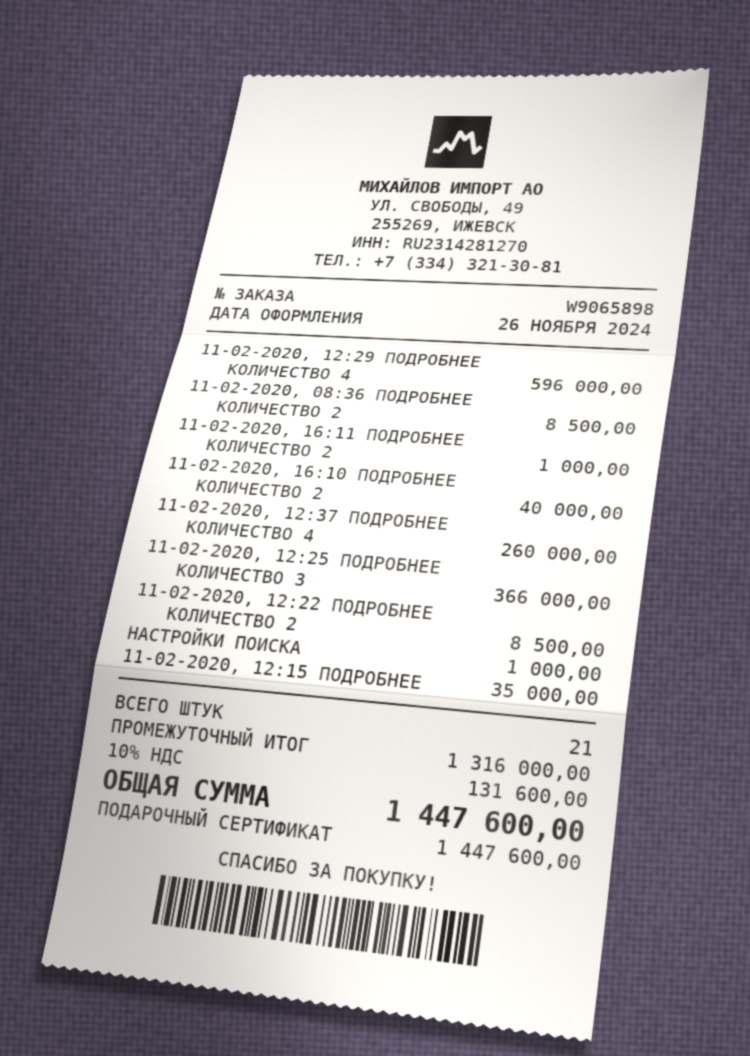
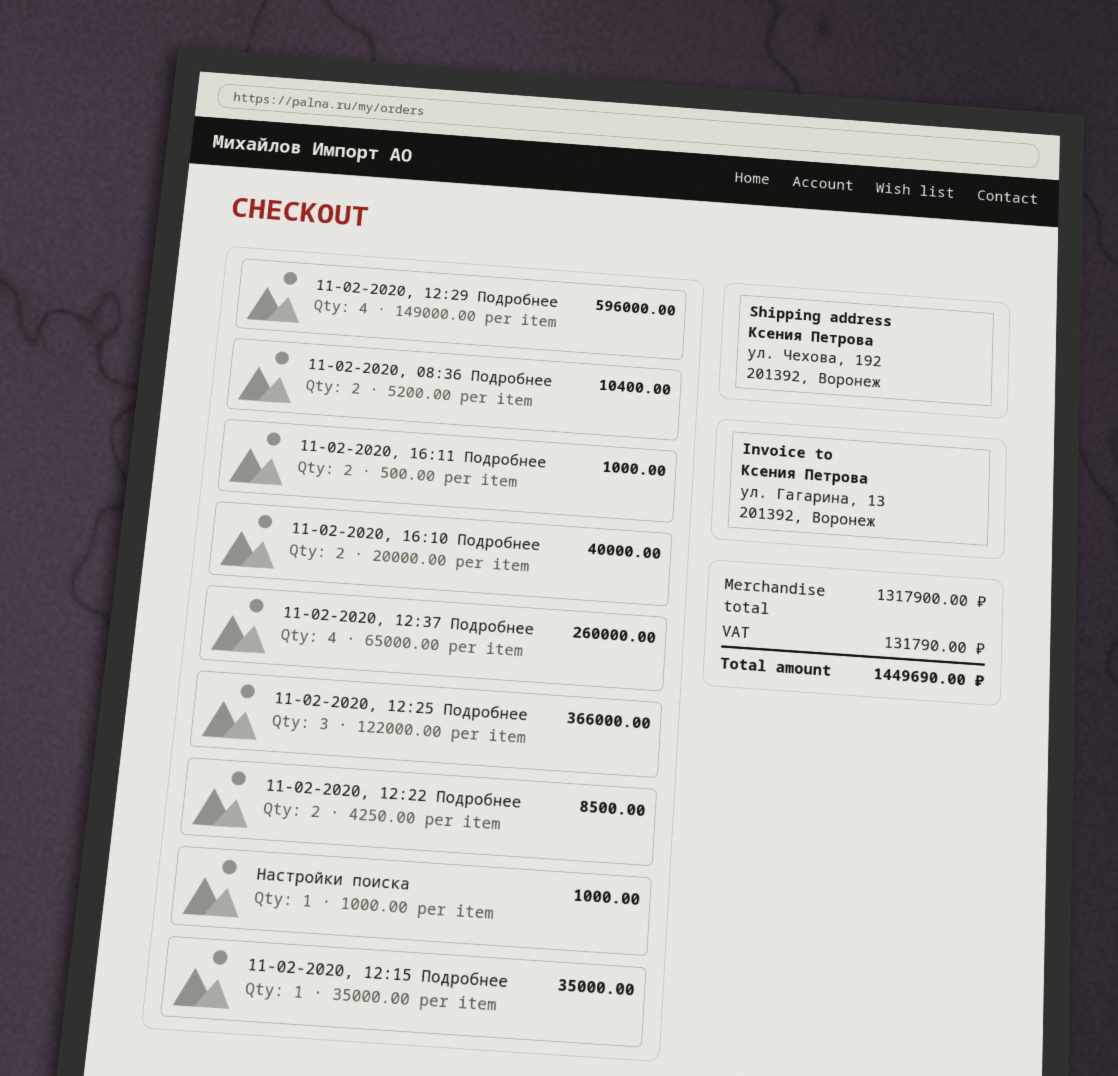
11-02-2020, 08:36 ПОДРОБНЕЕ: 2 for 8500.00 -> 2 for 10400.00
subtotal: 1316000.00 -> 1317900.00
tax: 131600.00 -> 131790.00
total: 1447600.00 -> 1449690.00

